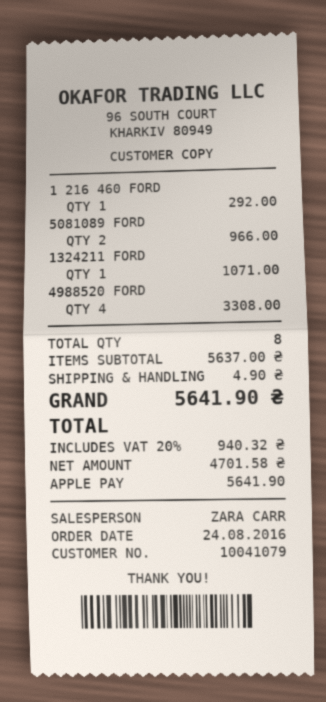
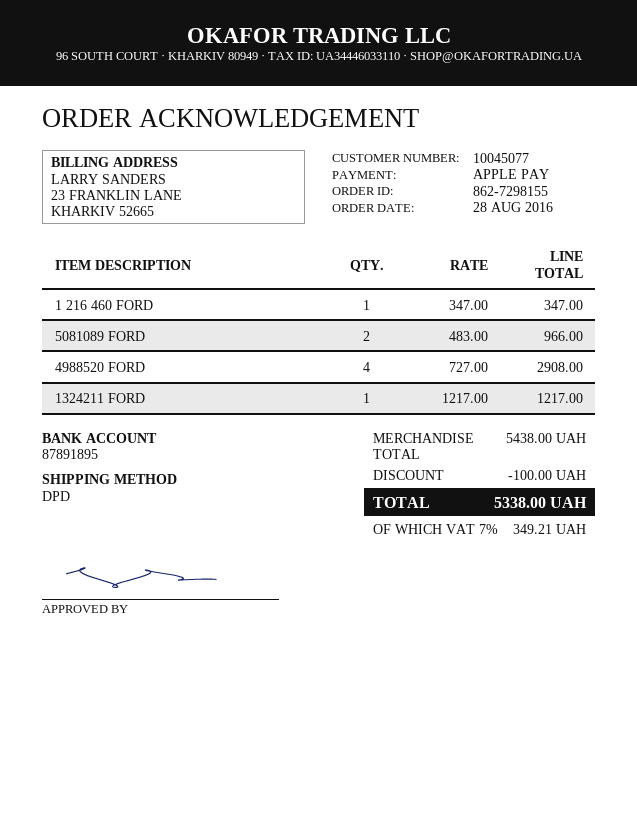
order date: 2016-08-24 -> 2016-08-28
customer number: 10041079 -> 10045077
1 216 460 FORD: 1 for 292.00 -> 1 for 347.00
1324211 FORD: 1 for 1071.00 -> 1 for 1217.00
4988520 FORD: 4 for 3308.00 -> 4 for 2908.00
subtotal: 5637.00 -> 5438.00
discount: none -> 100.00
shipping: 4.90 -> none
tax: 20% = 940.32 -> 7% = 349.21
total: 5641.90 -> 5338.00

